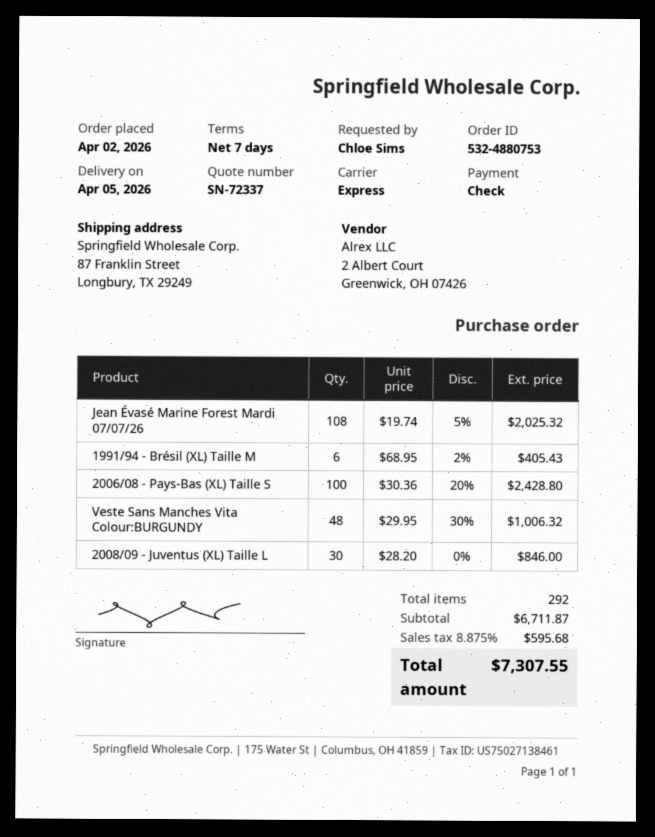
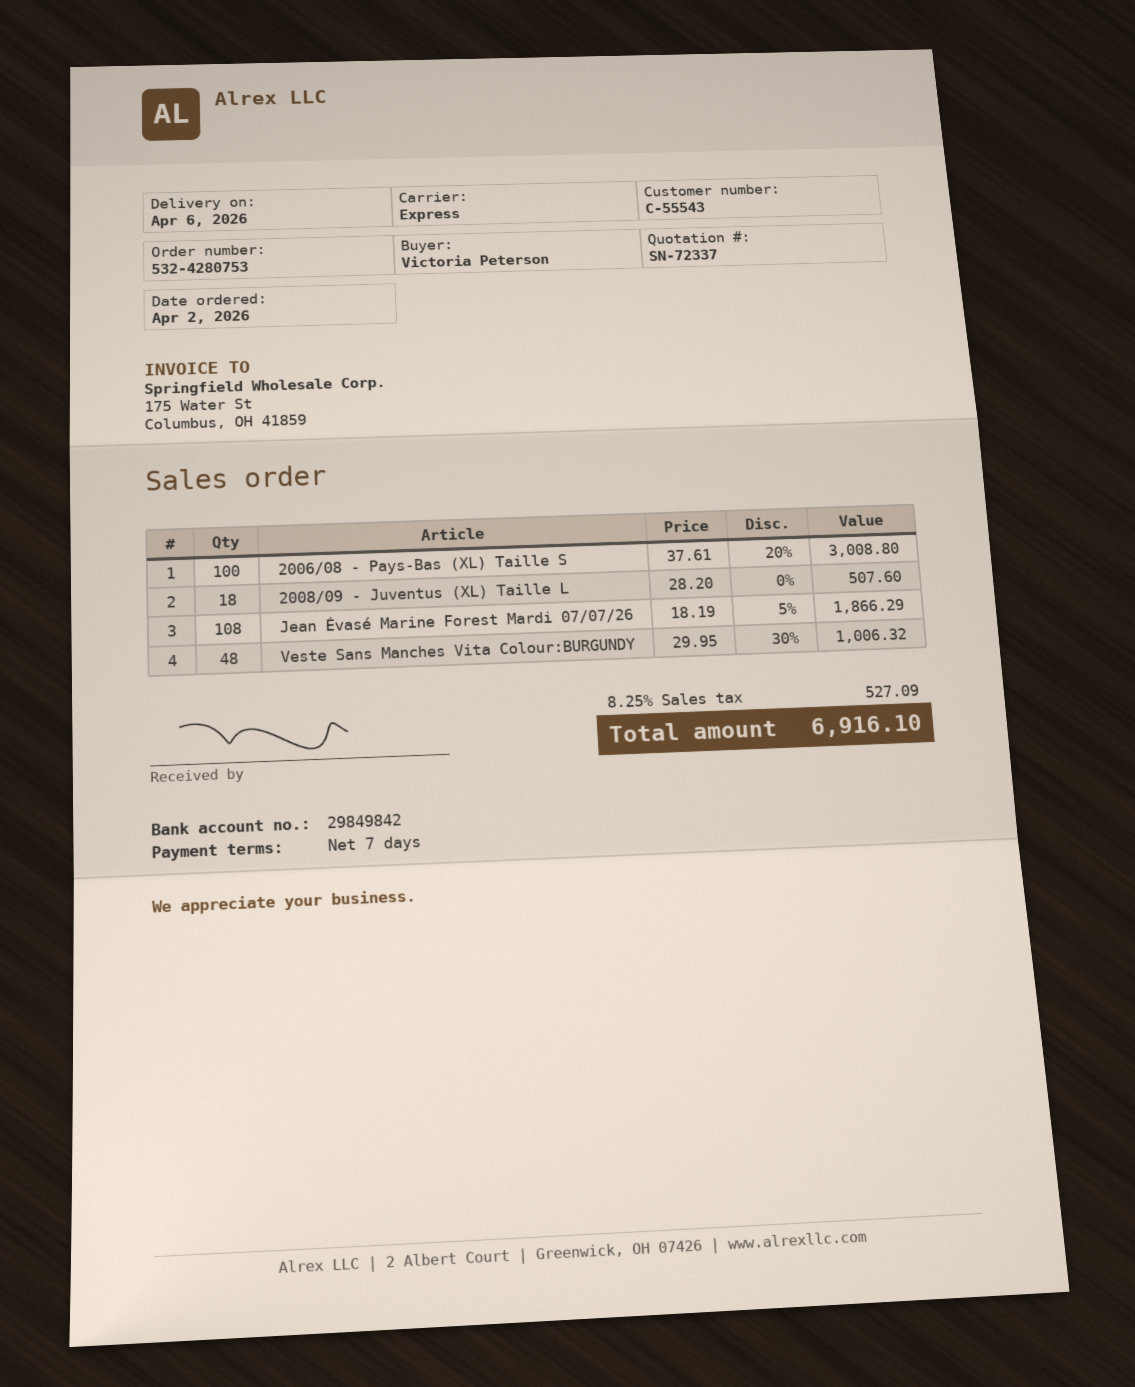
order number: 532-4880753 -> 532-4280753
delivery date: 2026-04-05 -> 2026-04-06
ordered by: Chloe Sims -> Victoria Peterson
Jean Évasé Marine Forest Mardi 07/07/26: 108 x 19.74 - 5% = 2025.32 -> 108 x 18.19 - 5% = 1866.29
1991/94 - Brésil (XL) Taille M: 6 x 68.95 - 2% = 405.43 -> none
2006/08 - Pays-Bas (XL) Taille S: 100 x 30.36 - 20% = 2428.80 -> 100 x 37.61 - 20% = 3008.80
2008/09 - Juventus (XL) Taille L: 30 x 28.20 = 846.00 -> 18 x 28.20 = 507.60
tax: 8.875% = 595.68 -> 8.25% = 527.09
total: 7307.55 -> 6916.10

